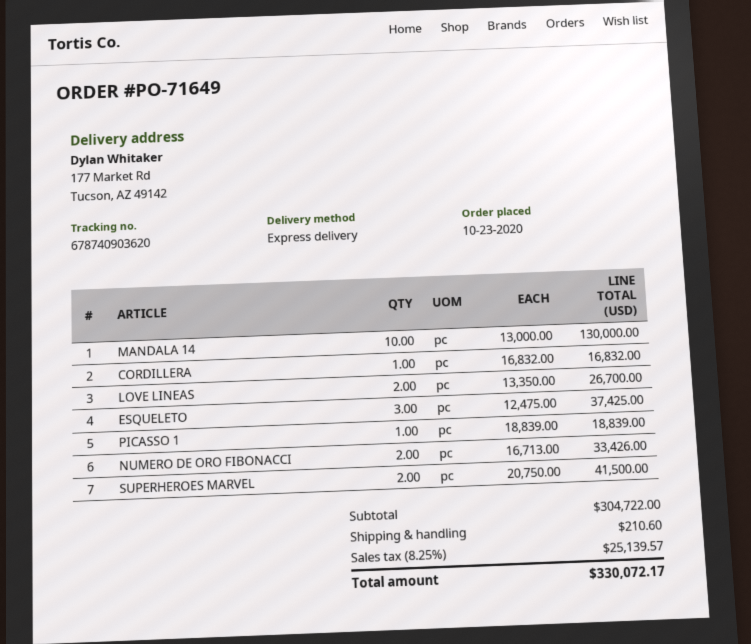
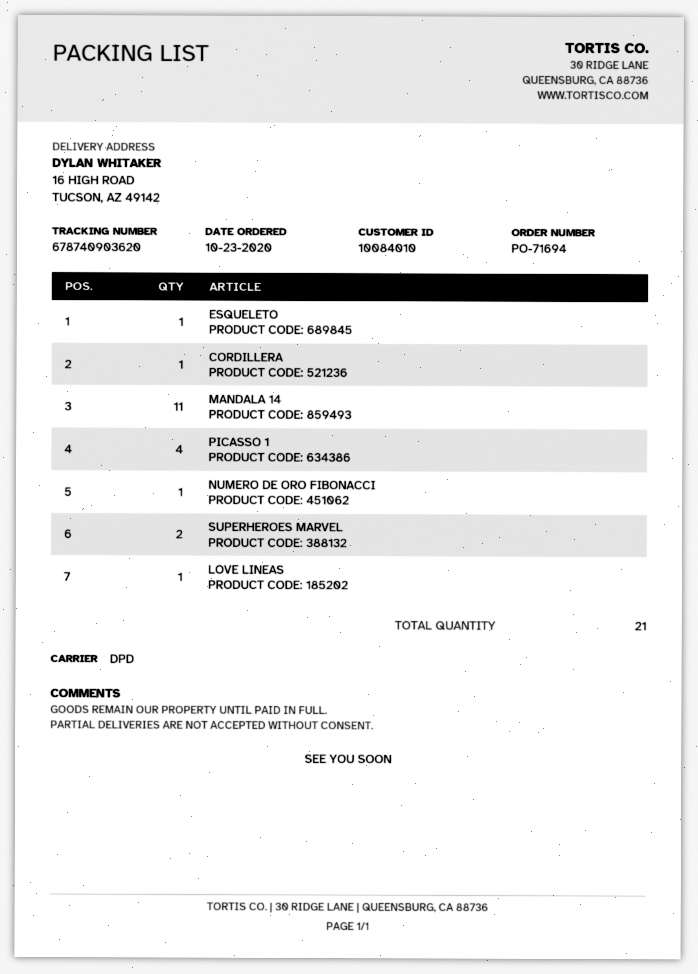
order number: PO-71649 -> PO-71694
shipping method: express -> DPD
ship to: 177 Market Rd, Tucson, AZ 49142 -> 16 HIGH ROAD, TUCSON, AZ 49142
MANDALA 14: 10 -> 11
LOVE LINEAS: 2 -> 1
ESQUELETO: 3 -> 1
PICASSO 1: 1 -> 4
NUMERO DE ORO FIBONACCI: 2 -> 1

